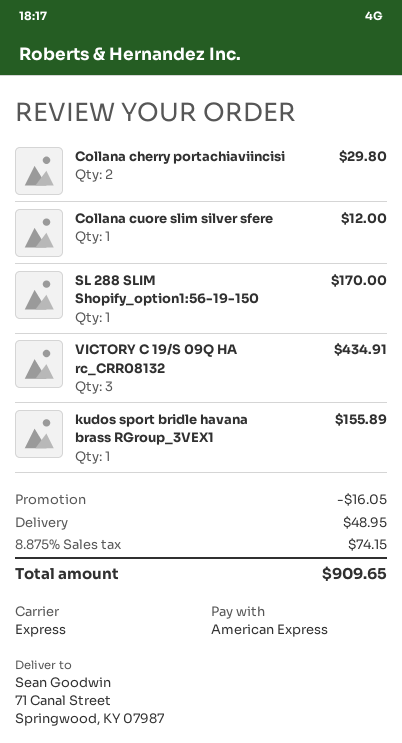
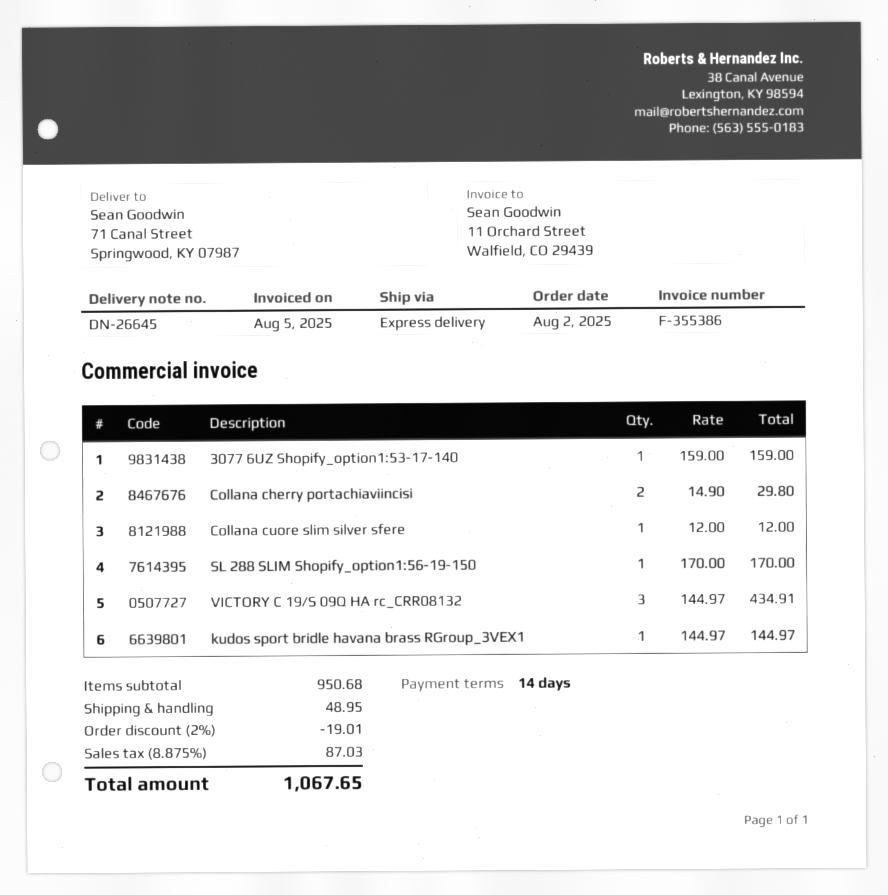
kudos sport bridle havana brass RGroup_3VEX1: 1 for 155.89 -> 1 for 144.97
3077 6UZ Shopify_option1:53-17-140: none -> 1 for 159.00
discount: 16.05 -> 19.01
tax: 8.875% = 74.15 -> 8.875% = 87.03
total: 909.65 -> 1067.65

